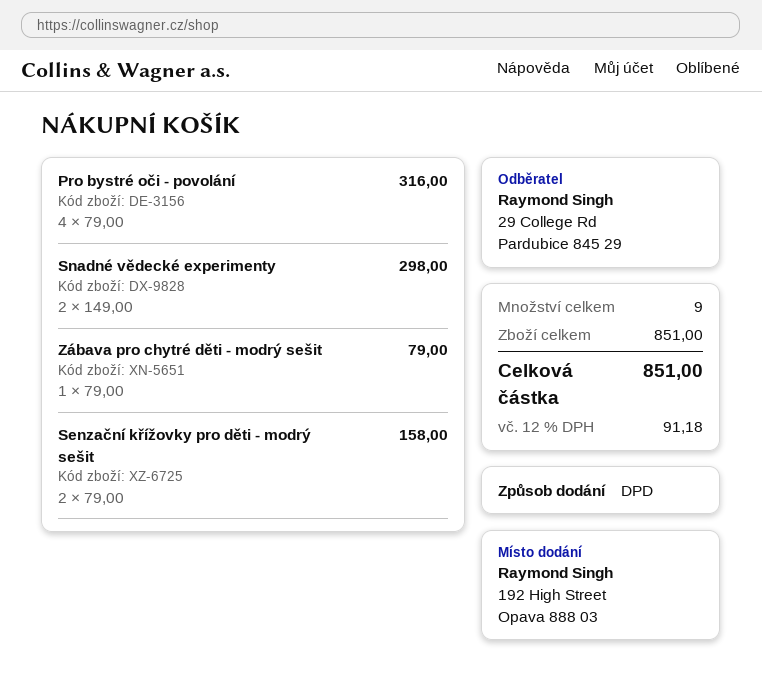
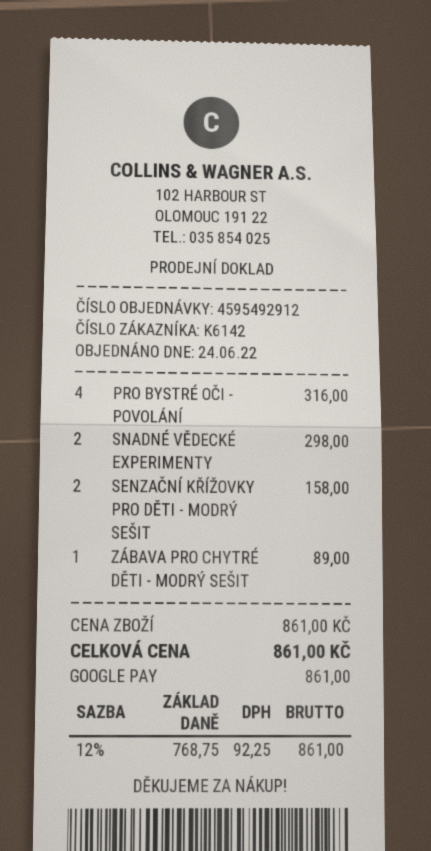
Zábava pro chytré děti - modrý sešit: 1 for 79.00 -> 1 for 89.00
subtotal: 851.00 -> 861.00
tax: 12% = 91.18 -> 12% = 92.25
total: 851.00 -> 861.00

